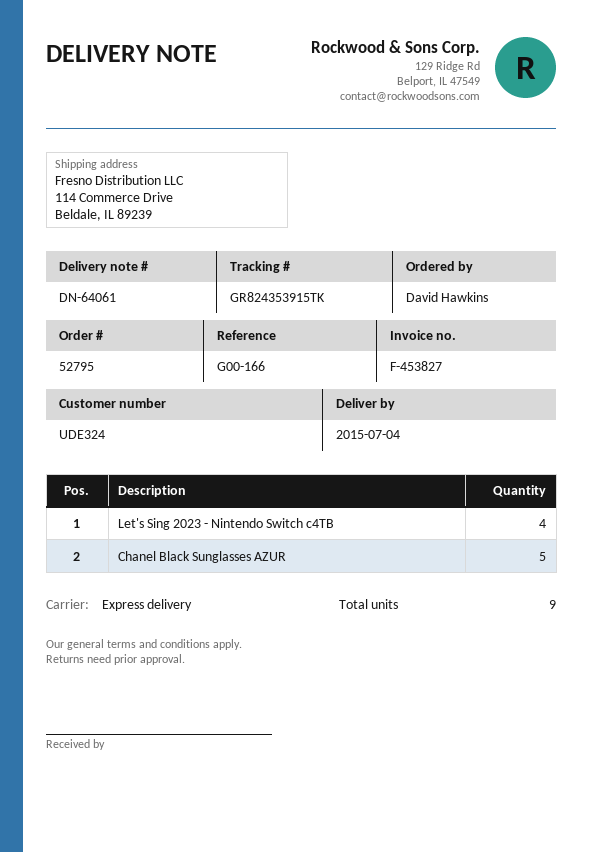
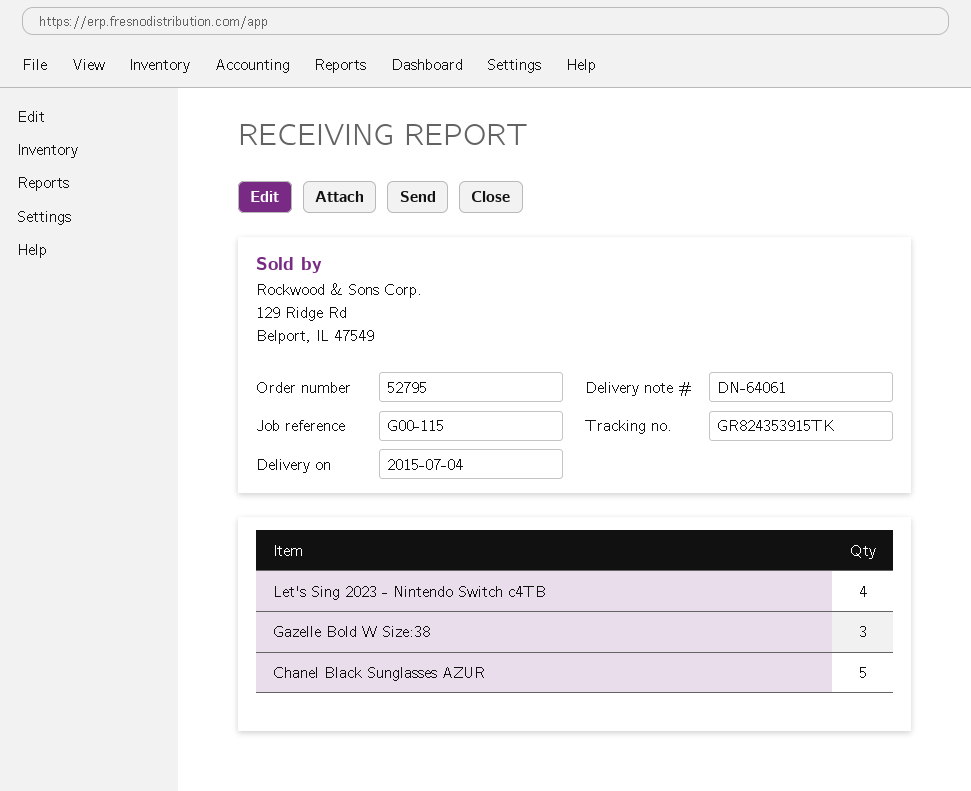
reference: G00-166 -> G00-115
Gazelle Bold W Size:38: none -> 3

